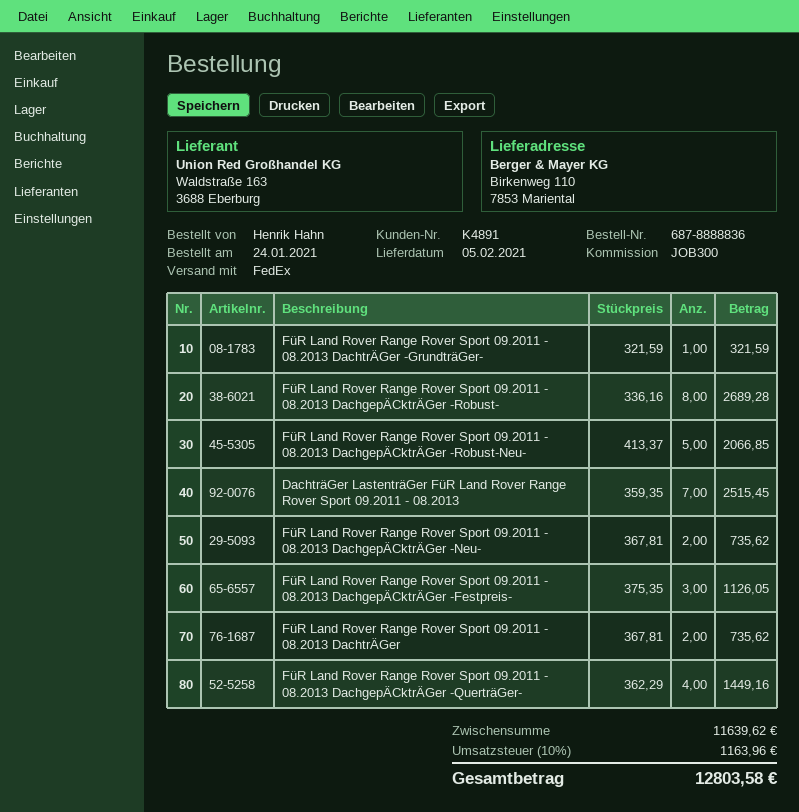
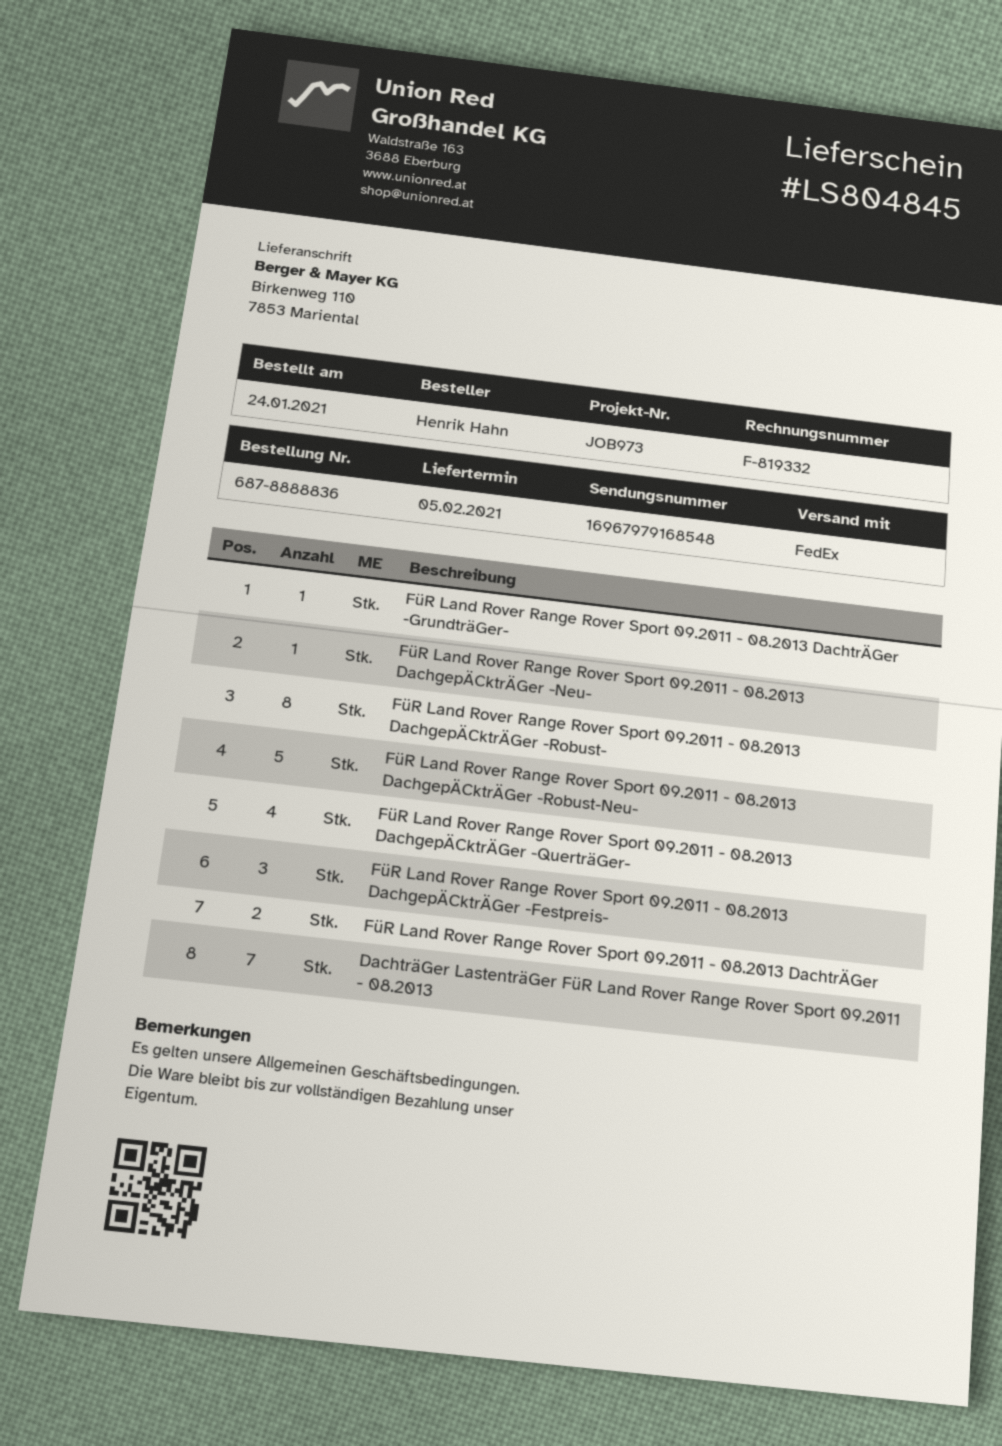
reference: JOB300 -> JOB973
FüR Land Rover Range Rover Sport 09.2011 - 08.2013 DachgepÄCktrÄGer -Neu-: 2 -> 1

